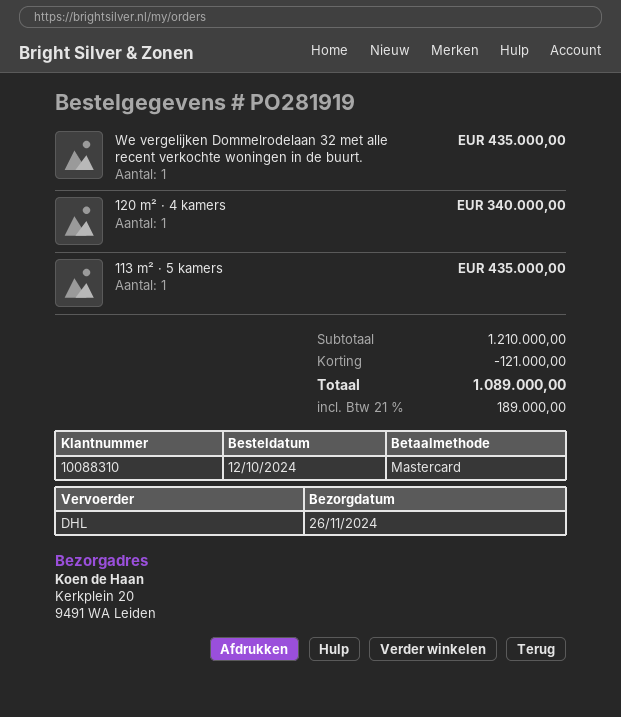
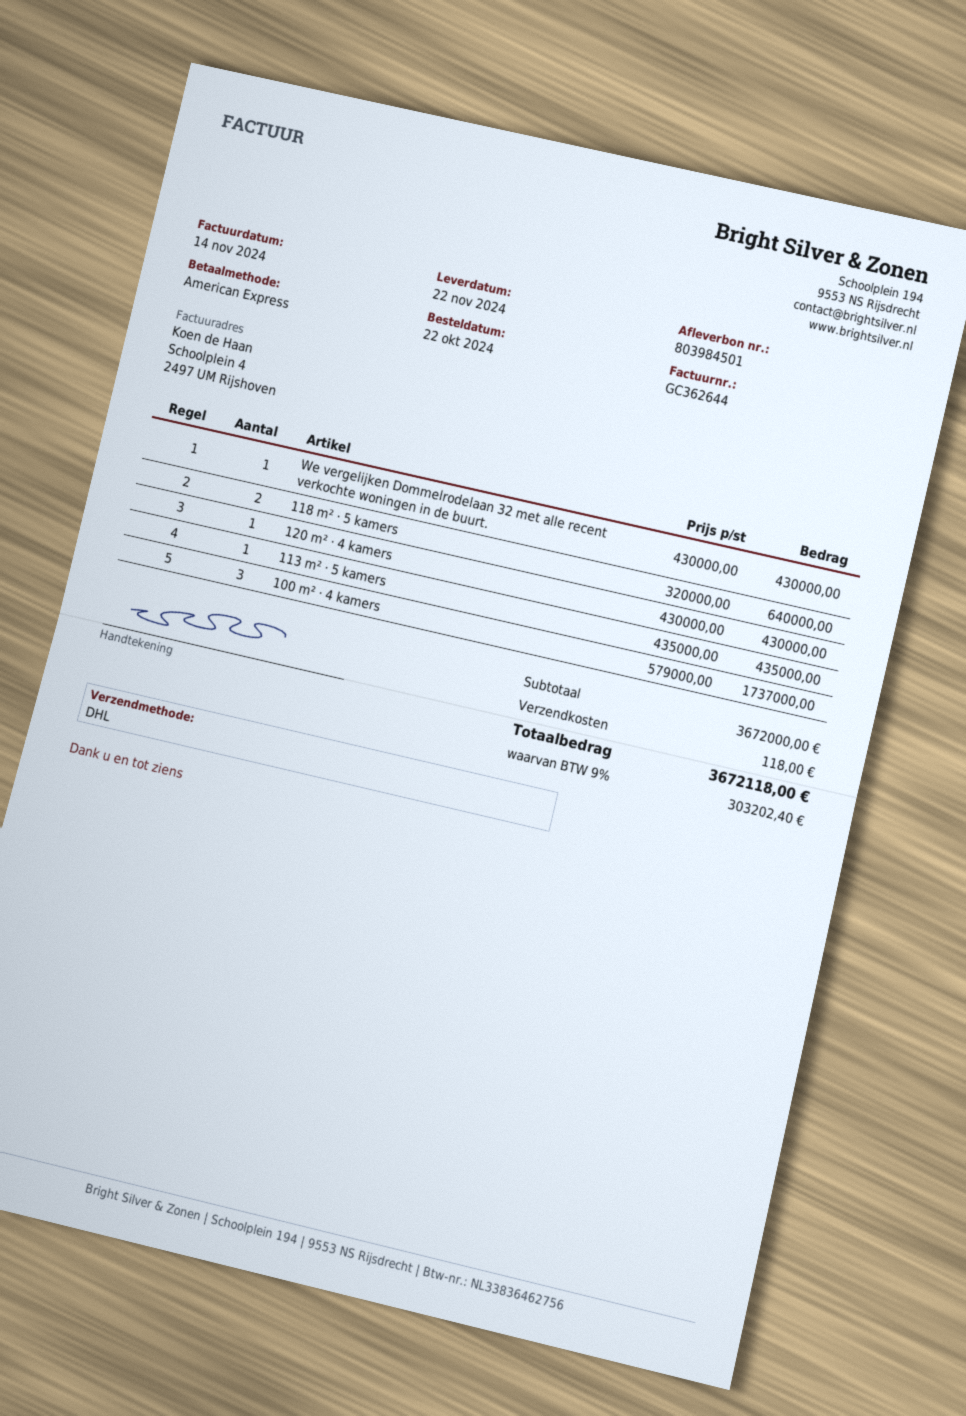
order date: 2024-10-12 -> 2024-10-22
delivery date: 2024-11-26 -> 2024-11-22
payment method: Mastercard -> American Express
We vergelijken Dommelrodelaan 32 met alle recent verkochte woningen in de buurt.: 1 for 435000.00 -> 1 for 430000.00
120 m² · 4 kamers: 1 for 340000.00 -> 1 for 430000.00
118 m² · 5 kamers: none -> 2 for 640000.00
100 m² · 4 kamers: none -> 3 for 1737000.00
subtotal: 1210000.00 -> 3672000.00
discount: 121000.00 -> none
shipping: none -> 118.00
tax: 21% = 189000.00 -> 9% = 303202.40
total: 1089000.00 -> 3672118.00

